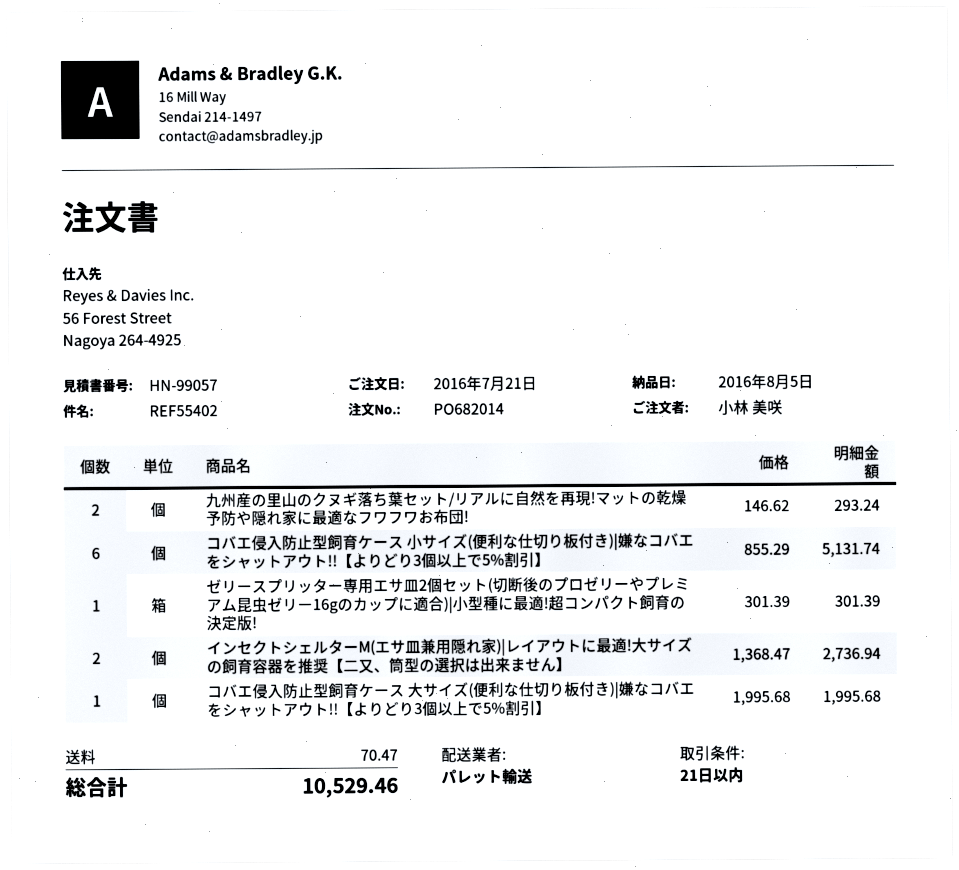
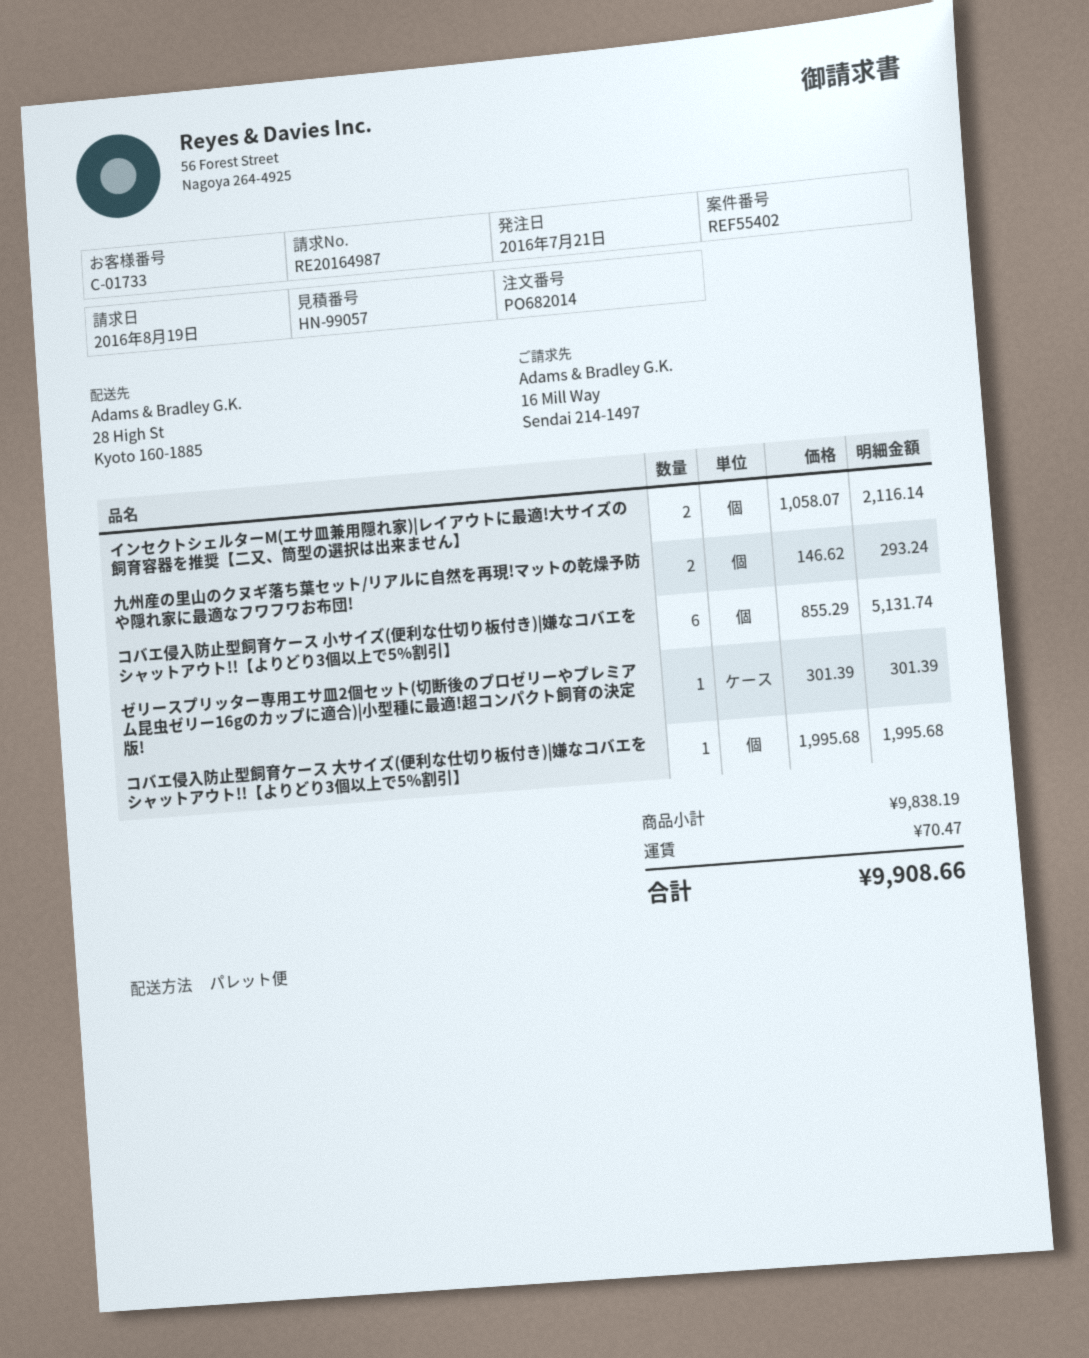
インセクトシェルターM(エサ皿兼用隠れ家)|レイアウトに最適!大サイズの飼育容器を推奨【二又、筒型の選択は出来ません】: 2 x 1368.47 = 2736.94 -> 2 x 1058.07 = 2116.14
total: 10529.46 -> 9908.66

